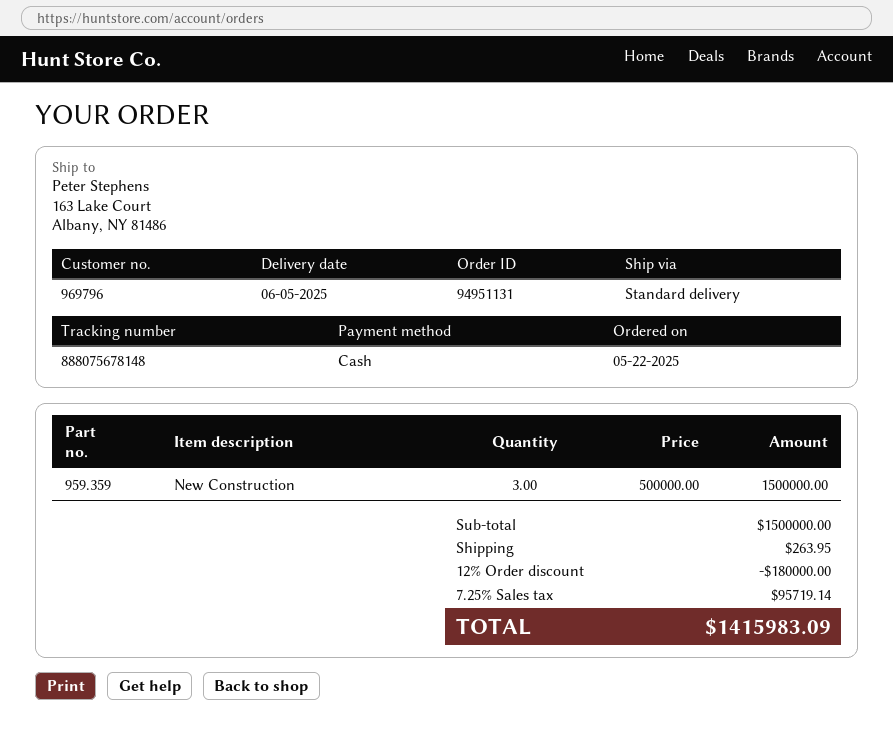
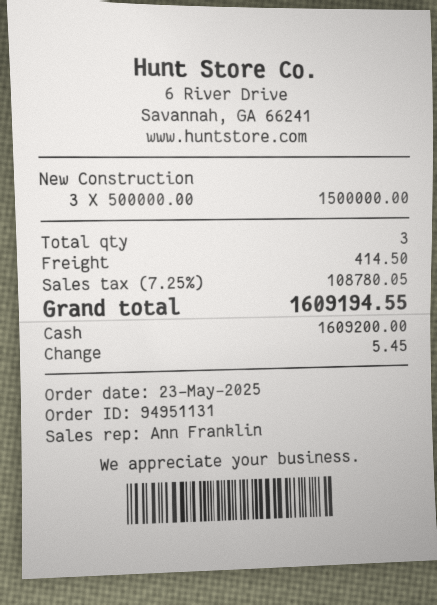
order date: 2025-05-22 -> 2025-05-23
discount: 12% = 180000.00 -> none
shipping: 263.95 -> 414.50
tax: 7.25% = 95719.14 -> 7.25% = 108780.05
total: 1415983.09 -> 1609194.55

